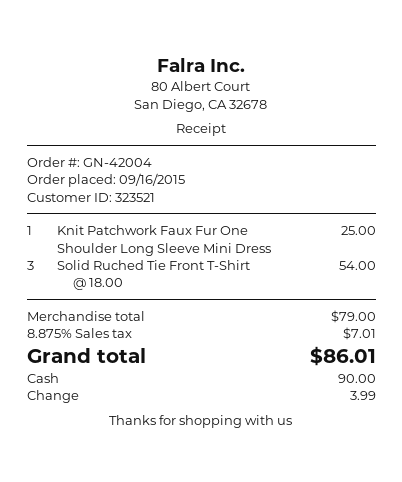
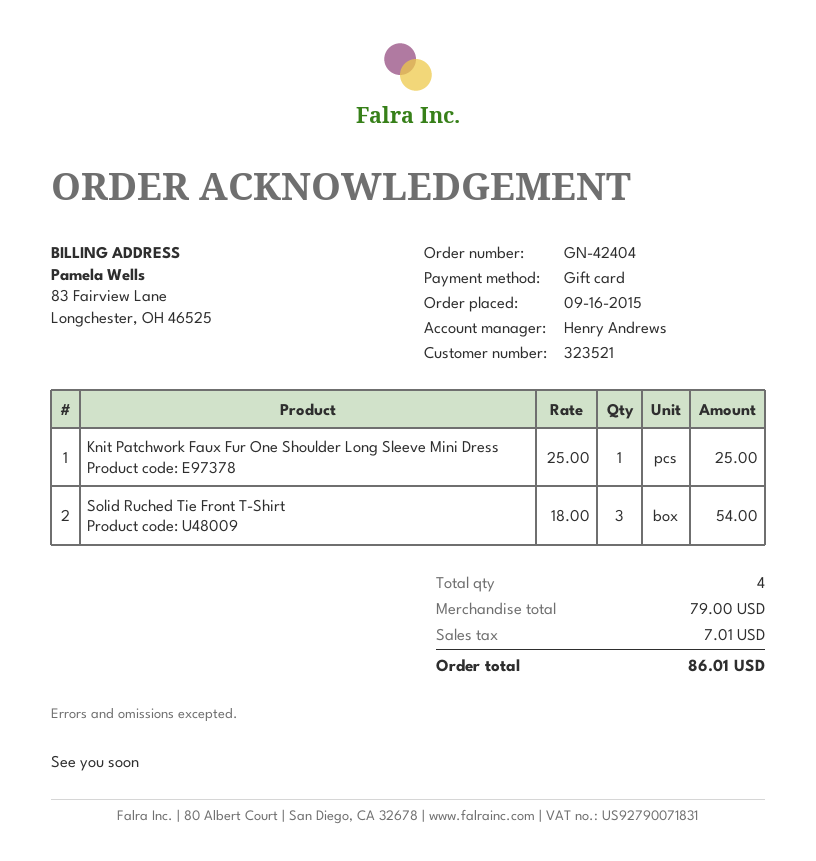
order number: GN-42004 -> GN-42404
payment method: cash -> gift card

